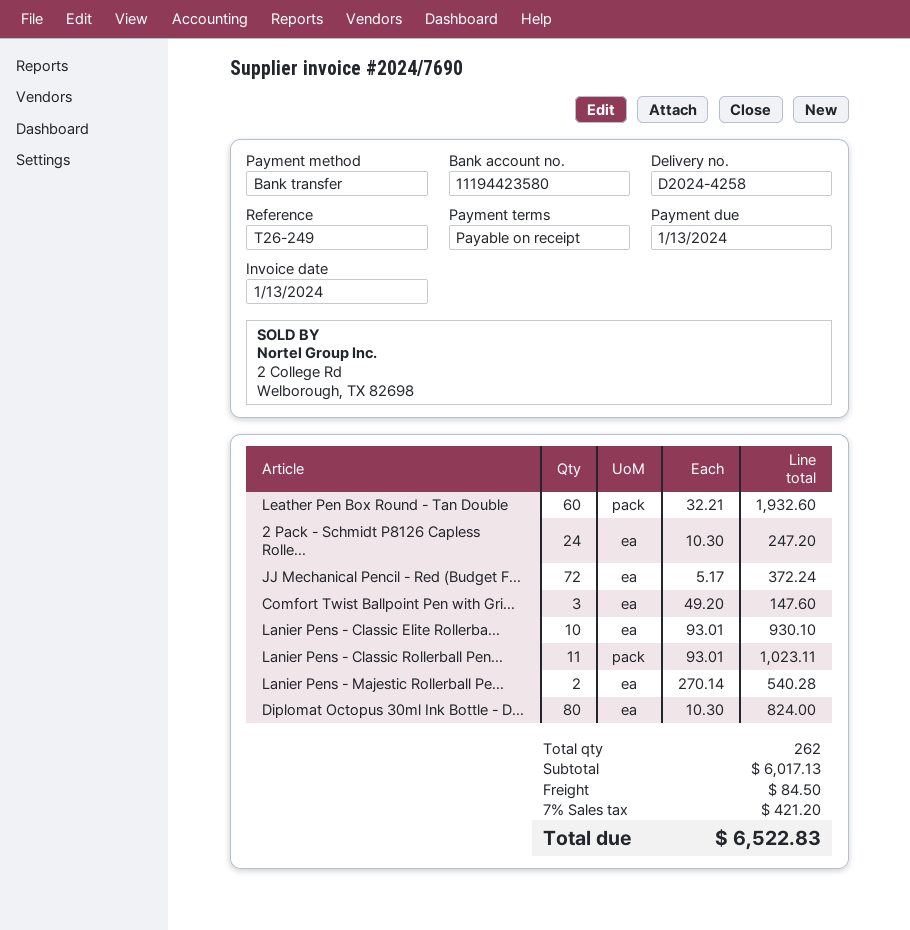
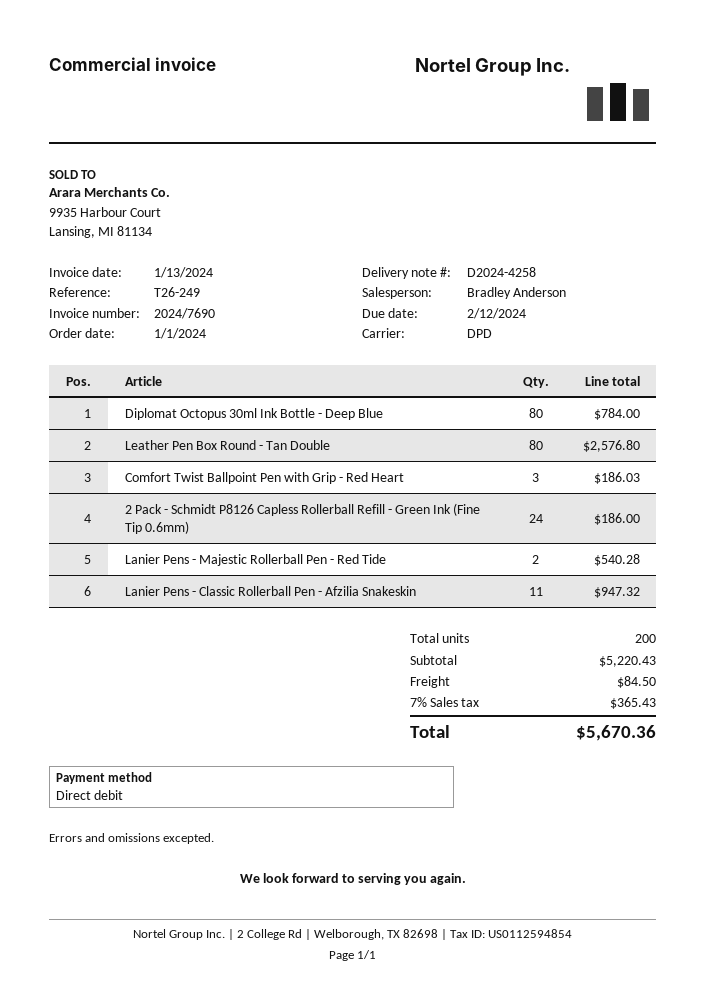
due date: 2024-01-13 -> 2024-02-12
payment method: bank transfer -> direct debit
Leather Pen Box Round - Tan Double: 60 for 1932.60 -> 80 for 2576.80
2 Pack - Schmidt P8126 Capless Rolle...: 24 for 247.20 -> 24 for 186.00
JJ Mechanical Pencil - Red (Budget F...: 72 for 372.24 -> none
Comfort Twist Ballpoint Pen with Gri...: 3 for 147.60 -> 3 for 186.03
Lanier Pens - Classic Elite Rollerba...: 10 for 930.10 -> none
Lanier Pens - Classic Rollerball Pen...: 11 for 1023.11 -> 11 for 947.32
Diplomat Octopus 30ml Ink Bottle - D...: 80 for 824.00 -> 80 for 784.00
total quantity: 262 -> 200
subtotal: 6017.13 -> 5220.43
tax: 7% = 421.20 -> 7% = 365.43
total: 6522.83 -> 5670.36

